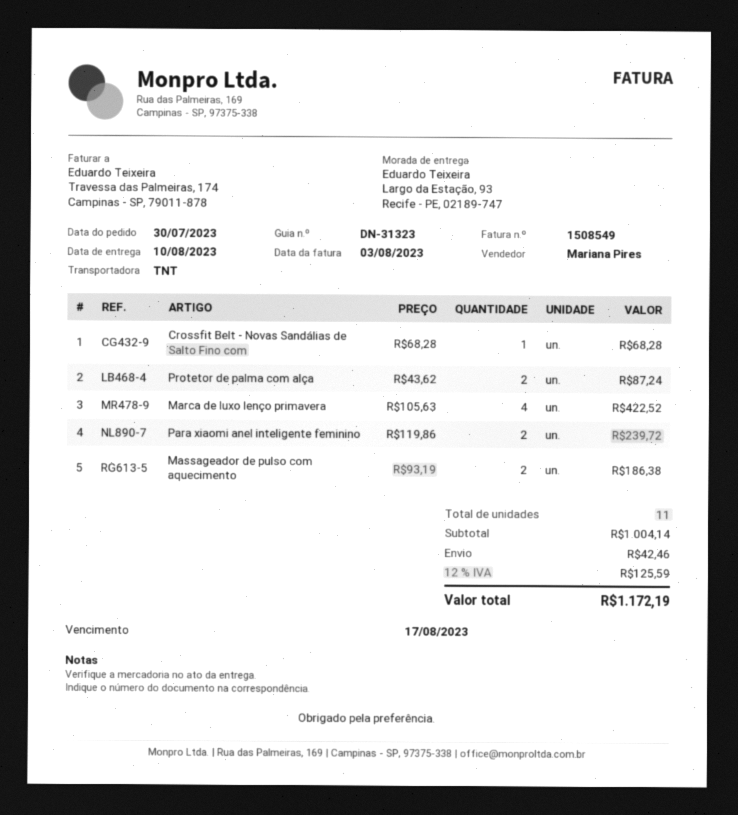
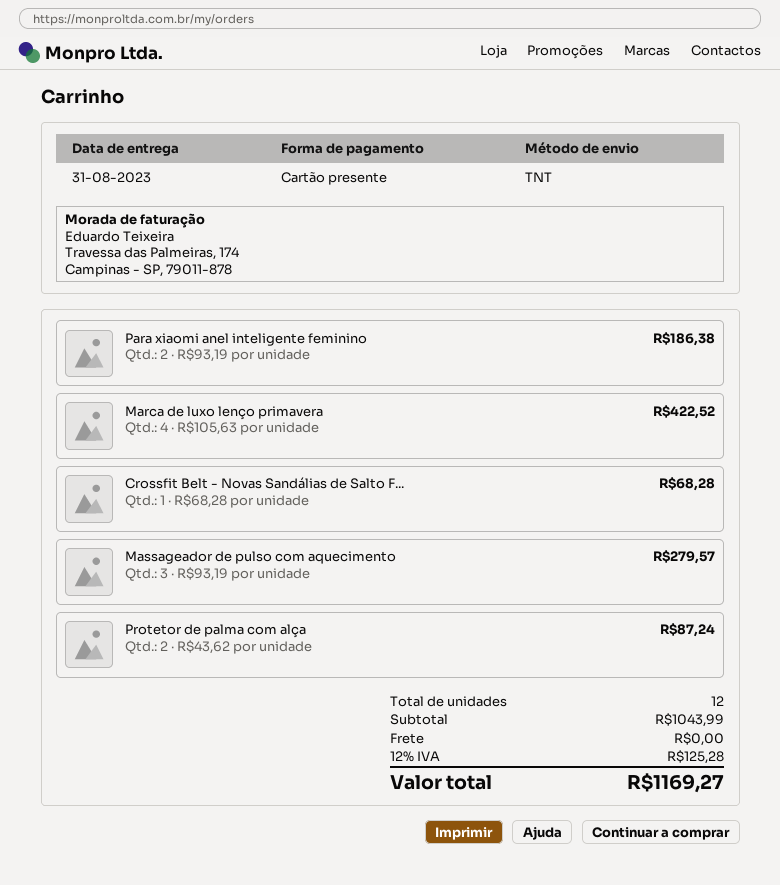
delivery date: 2023-08-10 -> 2023-08-31
Para xiaomi anel inteligente feminino: 2 x 119.86 = 239.72 -> 2 x 93.19 = 186.38
Massageador de pulso com aquecimento: 2 x 93.19 = 186.38 -> 3 x 93.19 = 279.57
total quantity: 11 -> 12
subtotal: 1004.14 -> 1043.99
shipping: 42.46 -> 0.00
tax: 12% = 125.59 -> 12% = 125.28
total: 1172.19 -> 1169.27

